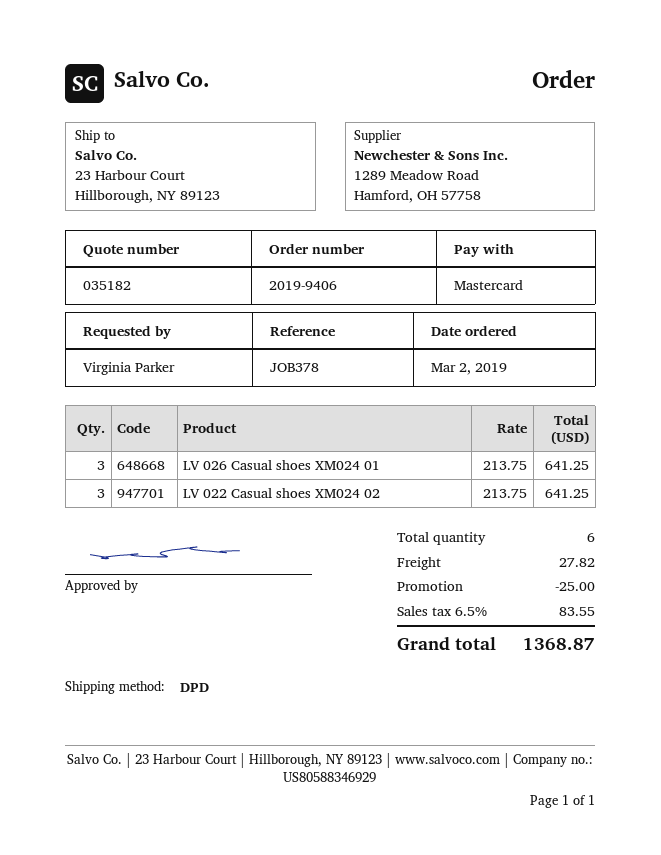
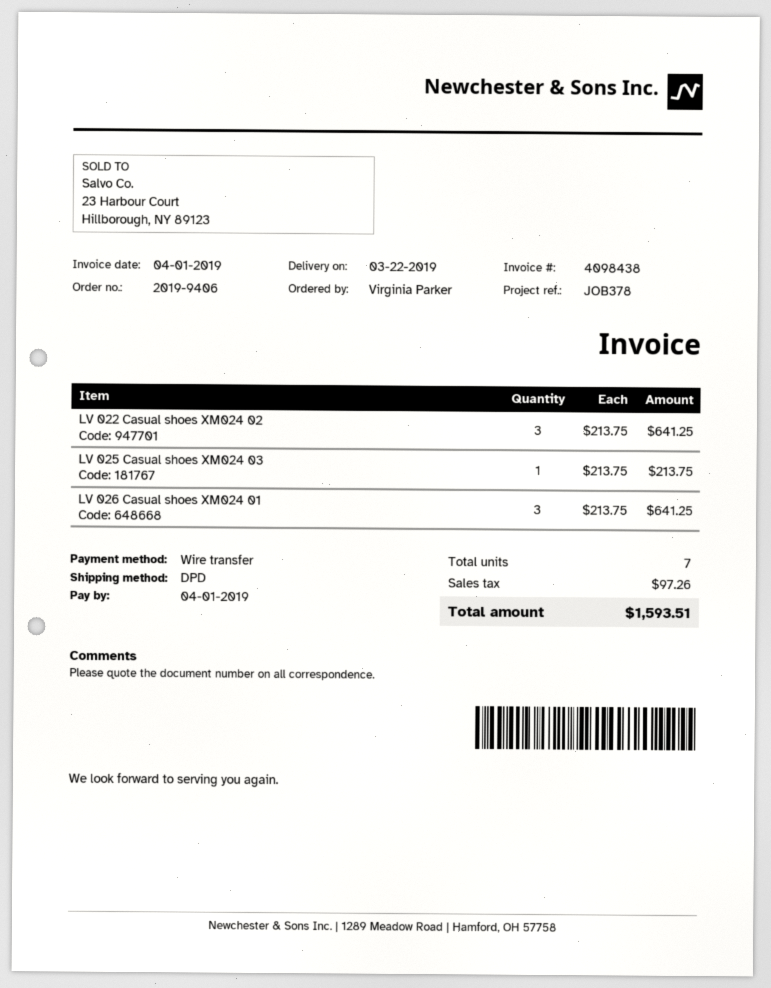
payment method: Mastercard -> bank transfer
LV 025 Casual shoes XM024 03: none -> 1 x 213.75 = 213.75
total quantity: 6 -> 7
discount: 25.00 -> none
shipping: 27.82 -> none
tax: 83.55 -> 97.26
total: 1368.87 -> 1593.51

